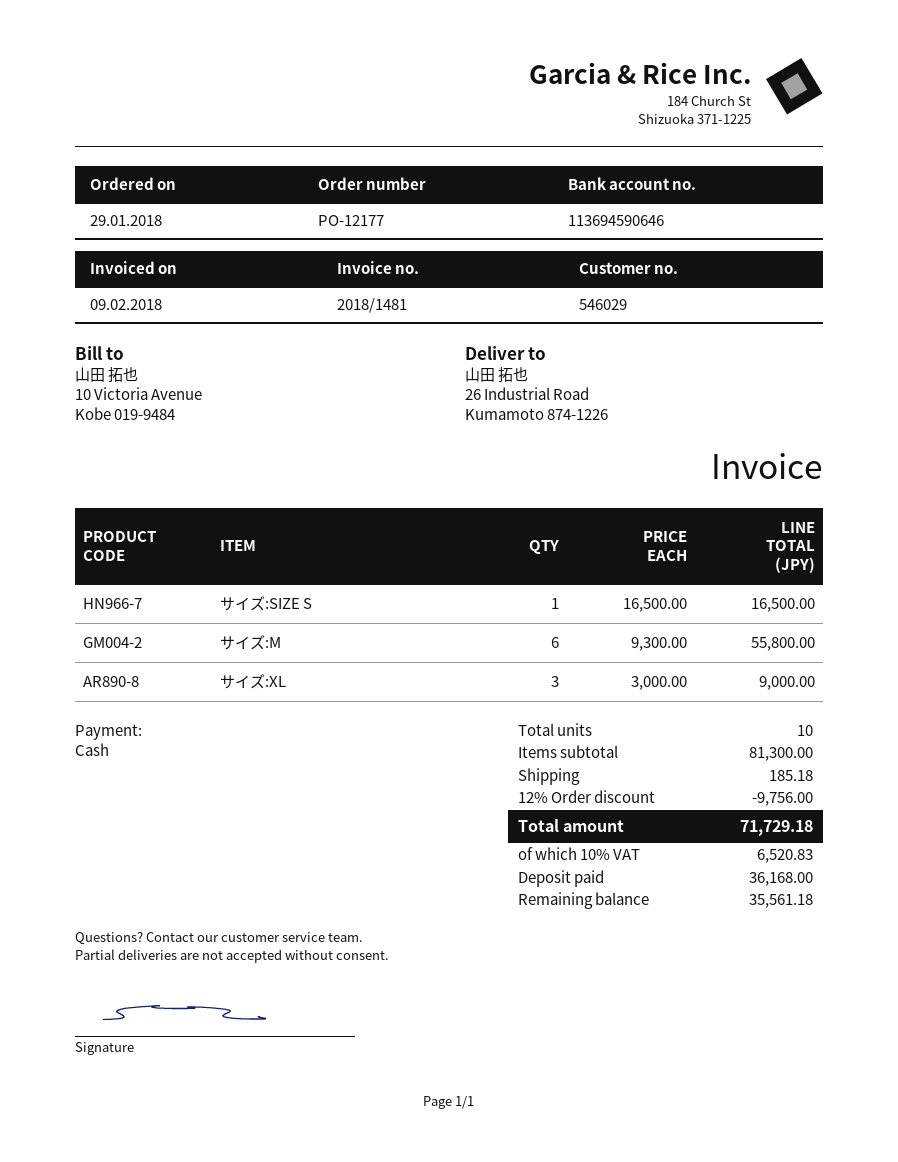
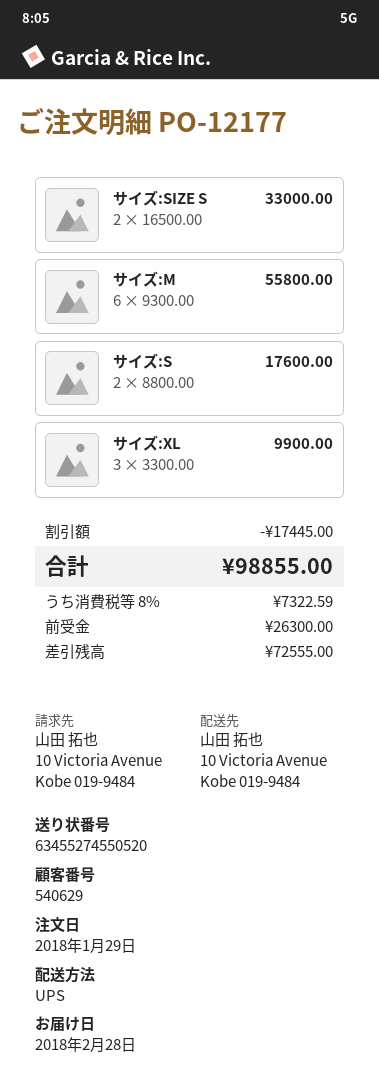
customer number: 546029 -> 540629
ship to: 26 Industrial Road, Kumamoto 874-1226 -> 10 Victoria Avenue, Kobe 019-9484
サイズ:SIZE S: 1 x 16500.00 = 16500.00 -> 2 x 16500.00 = 33000.00
サイズ:XL: 3 x 3000.00 = 9000.00 -> 3 x 3300.00 = 9900.00
サイズ:S: none -> 2 x 8800.00 = 17600.00
discount: 9756.00 -> 17445.00
shipping: 185.18 -> none
tax: 10% = 6520.83 -> 8% = 7322.59
total: 71729.18 -> 98855.00
deposit: 36168.00 -> 26300.00
balance: 35561.18 -> 72555.00

